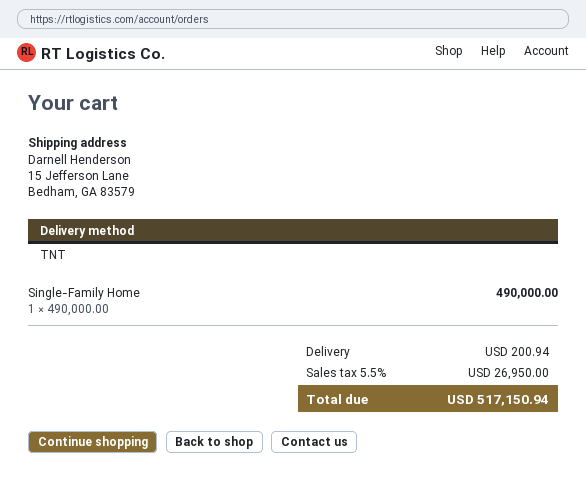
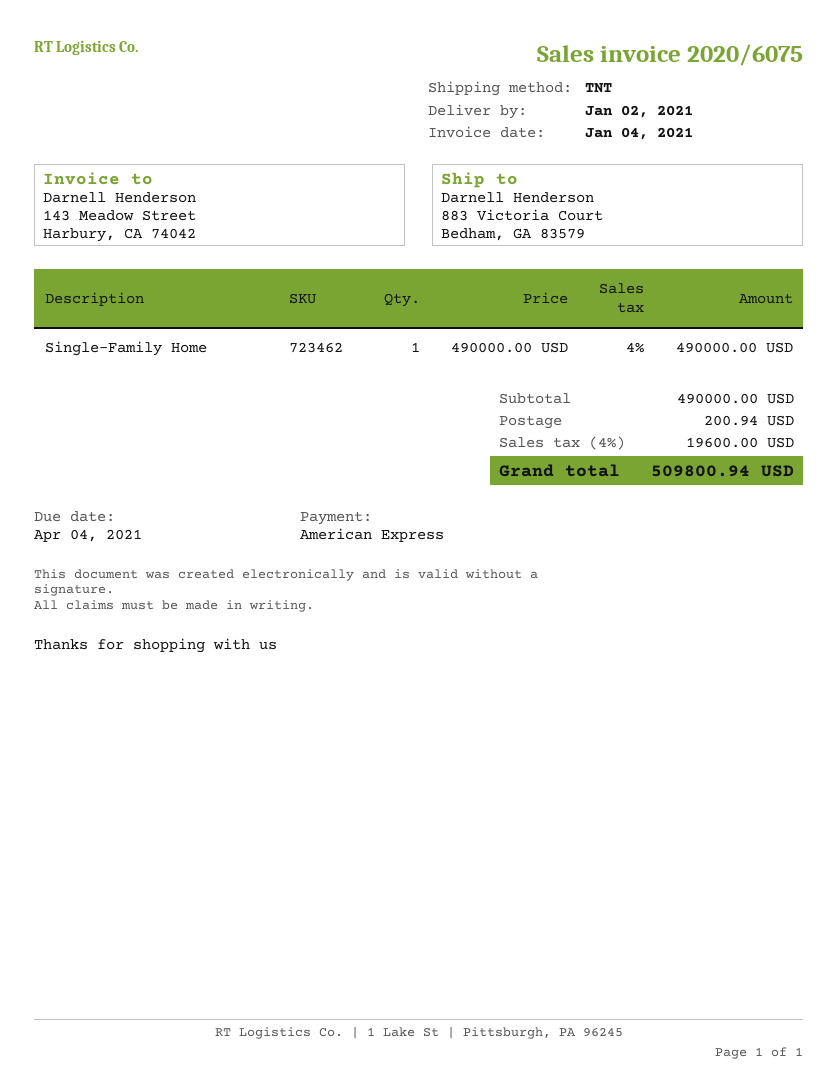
ship to: 15 Jefferson Lane, Bedham, GA 83579 -> 883 Victoria Court, Bedham, GA 83579
tax: 5.5% = 26950.00 -> 4% = 19600.00
total: 517150.94 -> 509800.94

